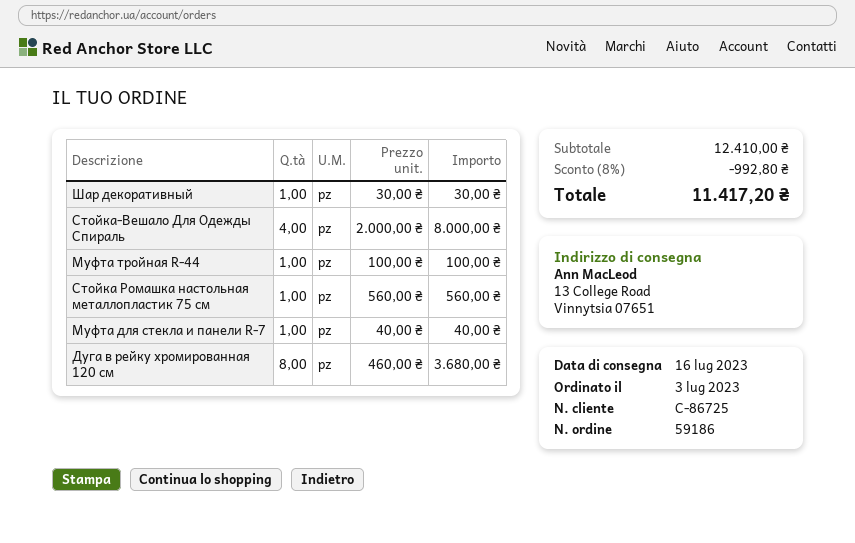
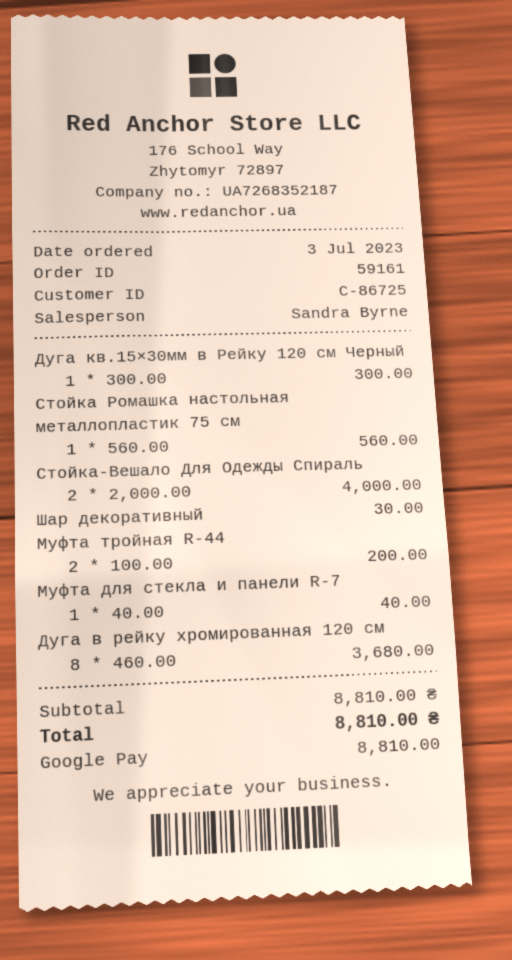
order number: 59186 -> 59161
Стойка-Вешало Для Одежды Спираль: 4 x 2000.00 = 8000.00 -> 2 x 2000.00 = 4000.00
Муфта тройная R-44: 1 x 100.00 = 100.00 -> 2 x 100.00 = 200.00
Дуга кв.15×30мм в Рейку 120 см Черный: none -> 1 x 300.00 = 300.00
subtotal: 12410.00 -> 8810.00
discount: 8% = 992.80 -> none
total: 11417.20 -> 8810.00

